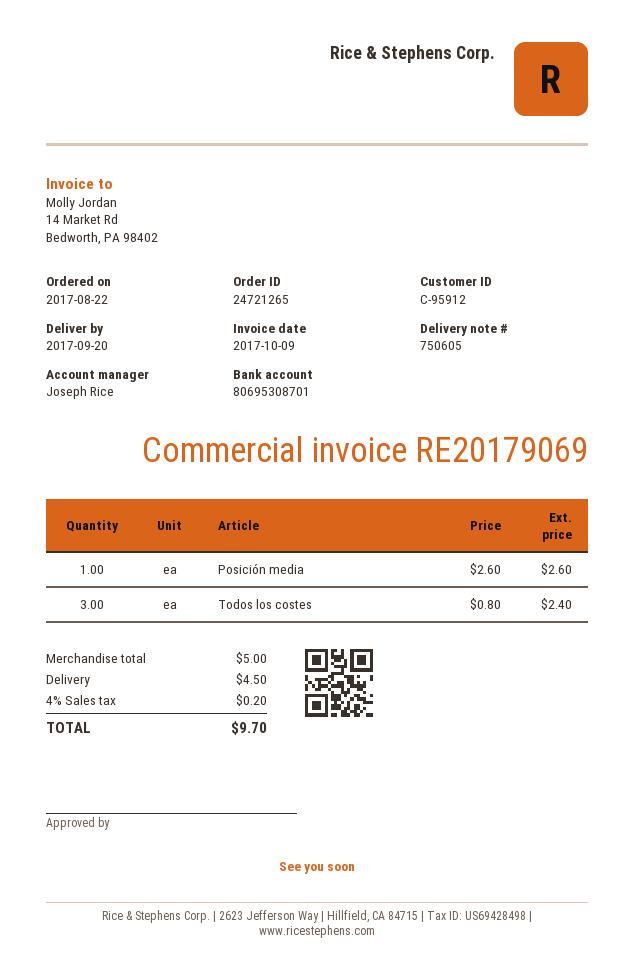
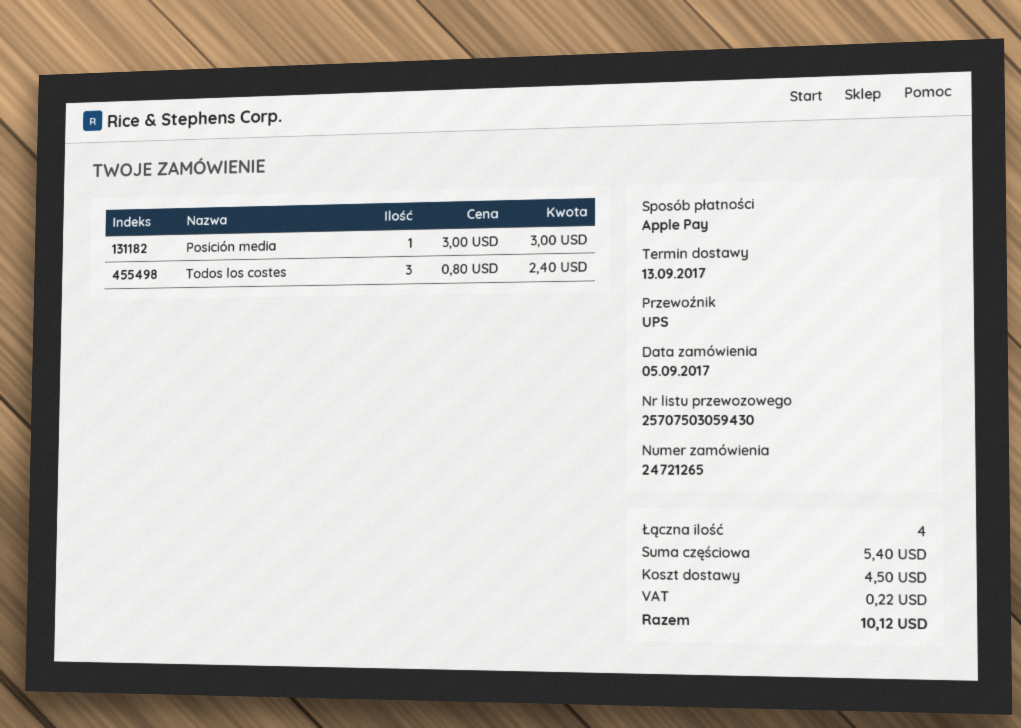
order date: 2017-08-22 -> 2017-09-05
delivery date: 2017-09-20 -> 2017-09-13
Posición media: 1 x 2.60 = 2.60 -> 1 x 3.00 = 3.00
subtotal: 5.00 -> 5.40
tax: 0.20 -> 0.22
total: 9.70 -> 10.12

